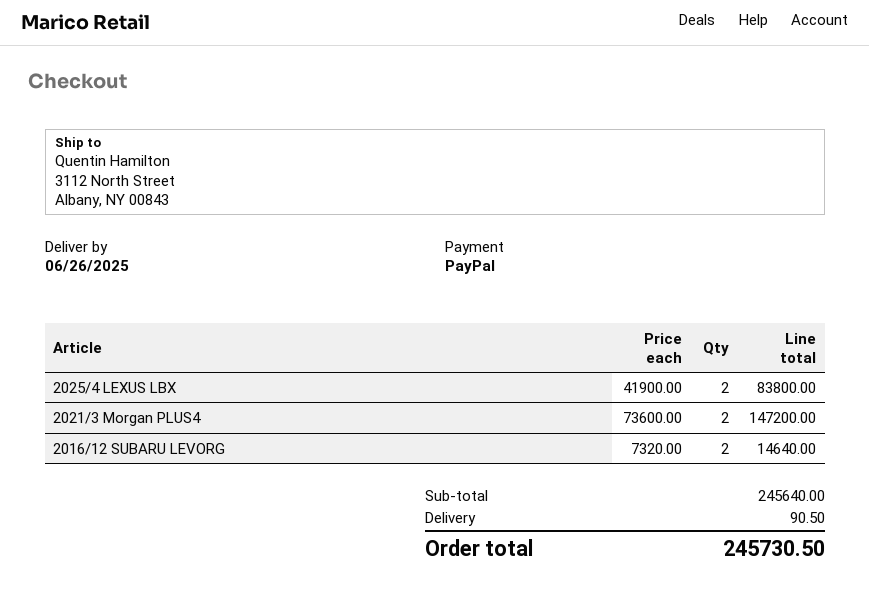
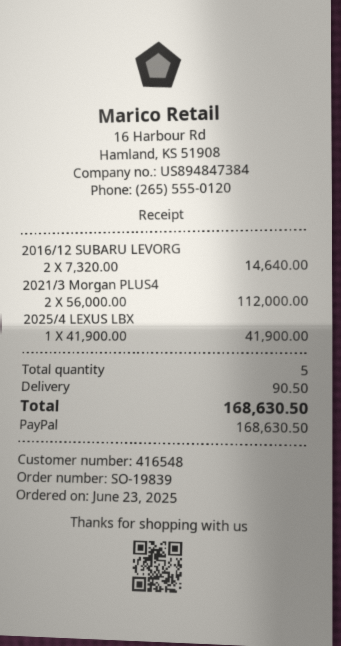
2025/4 LEXUS LBX: 2 x 41900.00 = 83800.00 -> 1 x 41900.00 = 41900.00
2021/3 Morgan PLUS4: 2 x 73600.00 = 147200.00 -> 2 x 56000.00 = 112000.00
total: 245730.50 -> 168630.50

